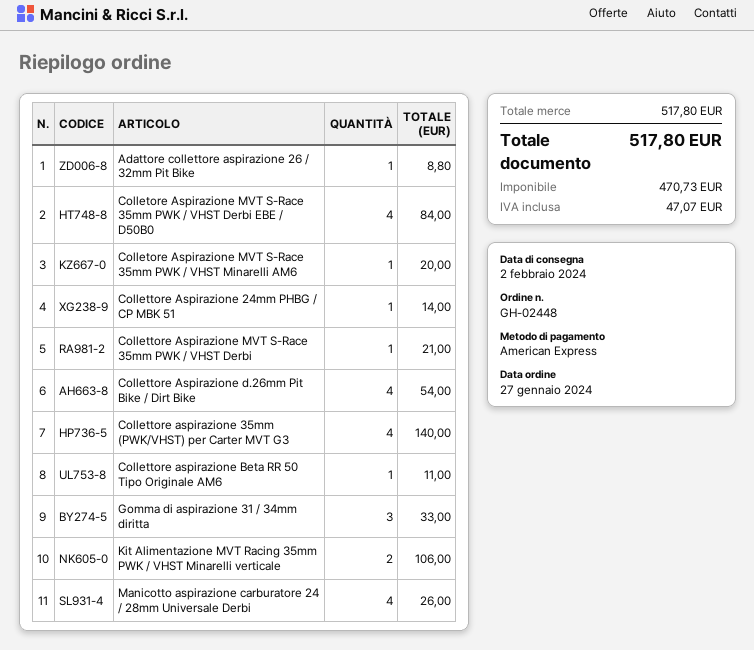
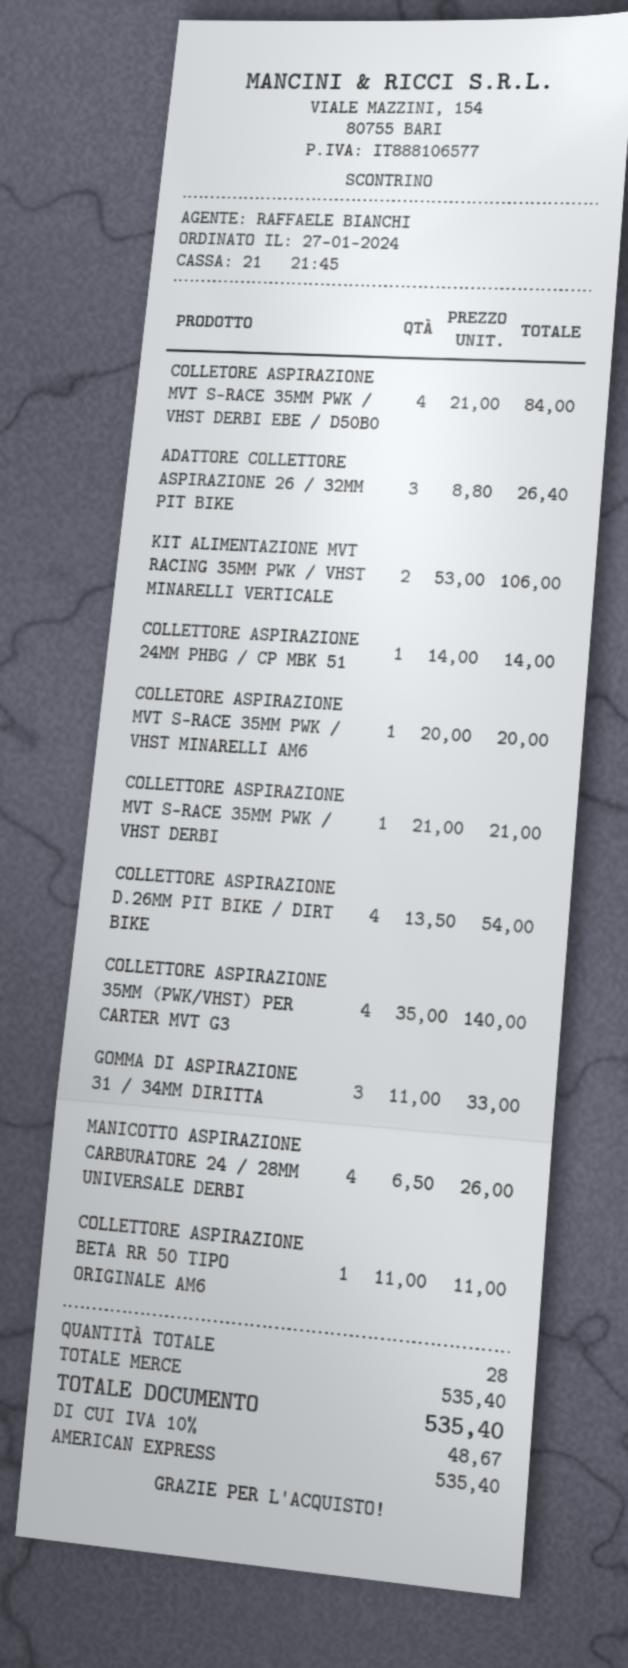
Adattore collettore aspirazione 26 / 32mm Pit Bike: 1 for 8.80 -> 3 for 26.40
subtotal: 517.80 -> 535.40
tax: 47.07 -> 48.67
total: 517.80 -> 535.40

